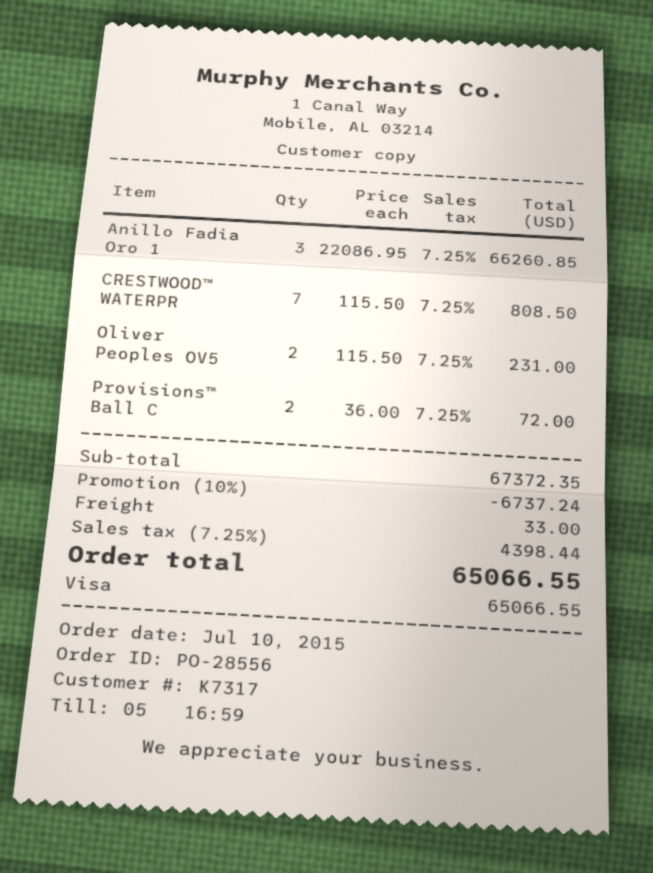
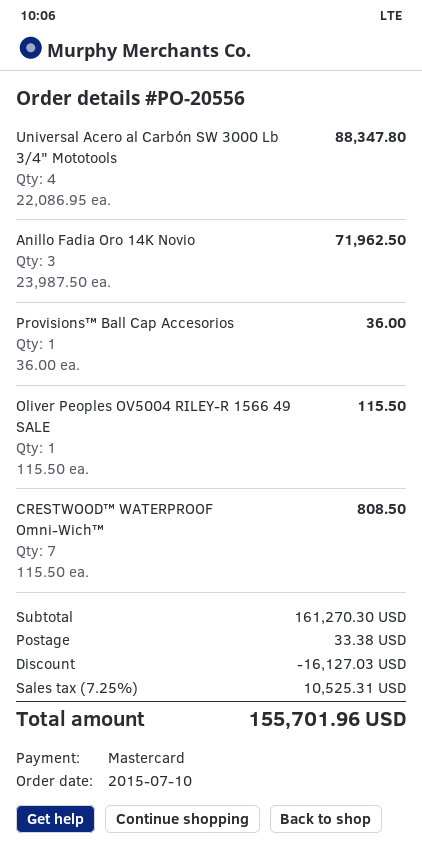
order number: PO-28556 -> PO-20556
payment method: Visa -> Mastercard
Anillo Fadia Oro 1: 3 x 22086.95 = 66260.85 -> 3 x 23987.50 = 71962.50
Oliver Peoples OV5: 2 x 115.50 = 231.00 -> 1 x 115.50 = 115.50
Provisions™ Ball C: 2 x 36.00 = 72.00 -> 1 x 36.00 = 36.00
Universal Acero al Carbón SW 3000 Lb 3/4" Mototools: none -> 4 x 22086.95 = 88347.80
subtotal: 67372.35 -> 161270.30
discount: 6737.24 -> 16127.03
shipping: 33.00 -> 33.38
tax: 7.25% = 4398.44 -> 7.25% = 10525.31
total: 65066.55 -> 155701.96

